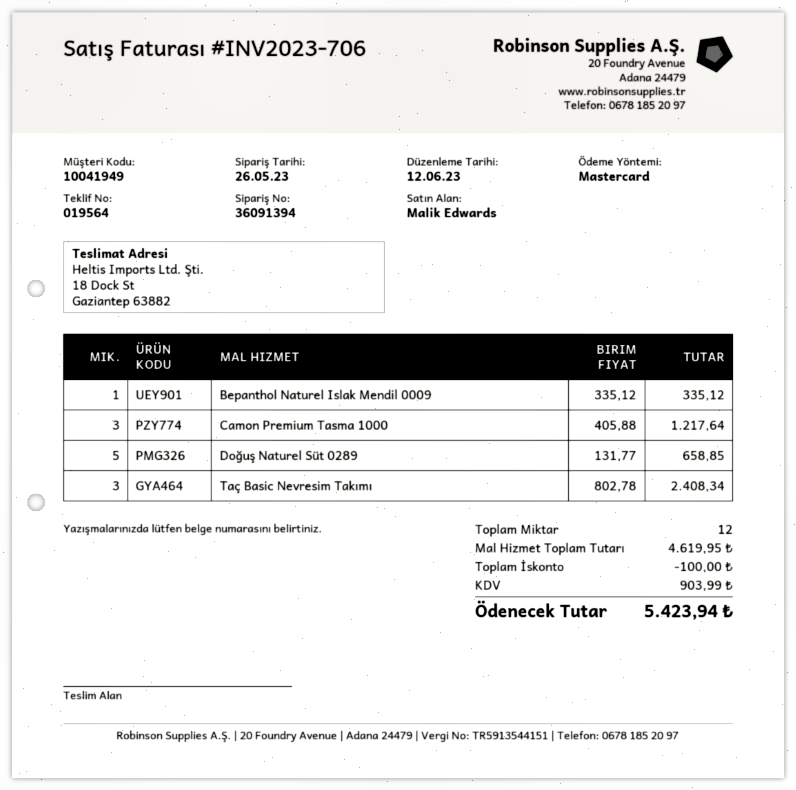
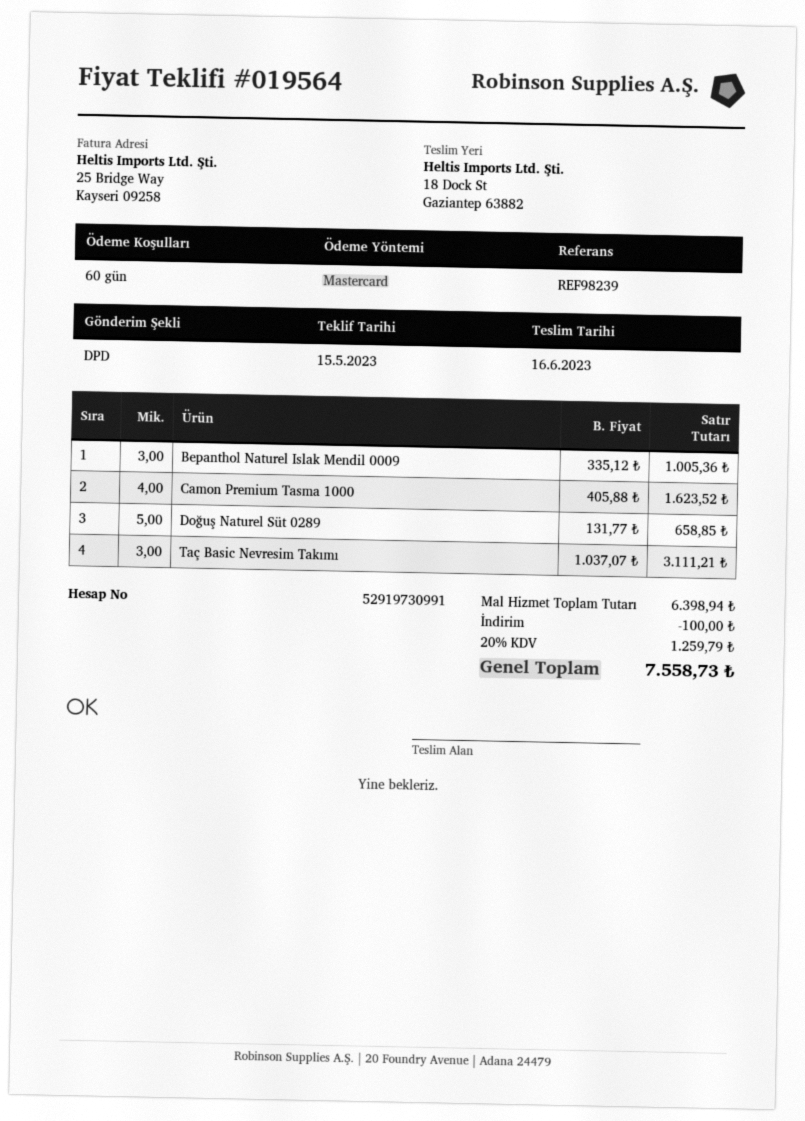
Bepanthol Naturel Islak Mendil 0009: 1 x 335.12 = 335.12 -> 3 x 335.12 = 1005.36
Camon Premium Tasma 1000: 3 x 405.88 = 1217.64 -> 4 x 405.88 = 1623.52
Taç Basic Nevresim Takımı: 3 x 802.78 = 2408.34 -> 3 x 1037.07 = 3111.21
subtotal: 4619.95 -> 6398.94
tax: 903.99 -> 1259.79
total: 5423.94 -> 7558.73

